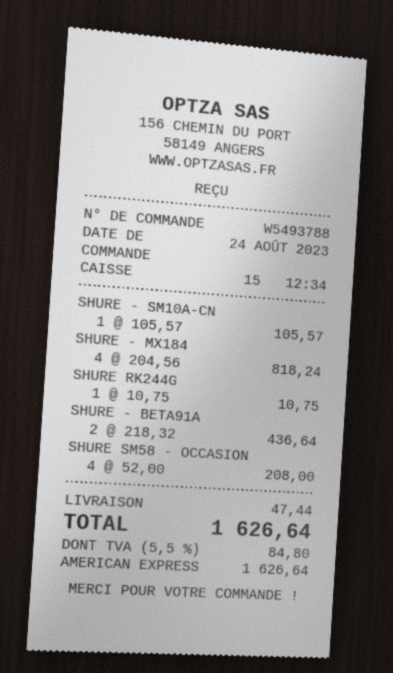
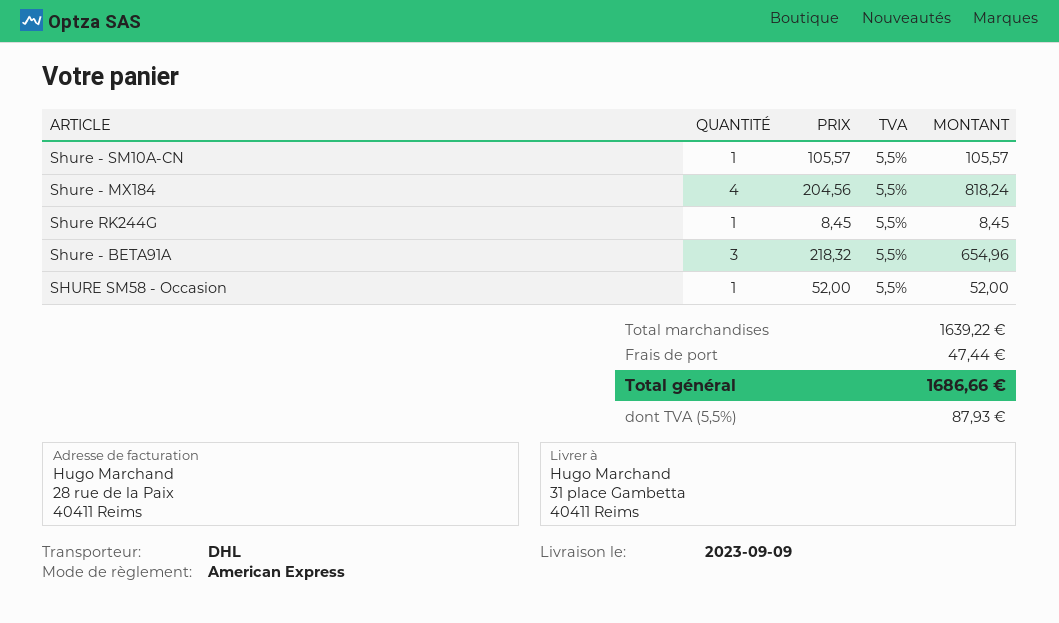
SHURE RK244G: 1 x 10.75 = 10.75 -> 1 x 8.45 = 8.45
SHURE - BETA91A: 2 x 218.32 = 436.64 -> 3 x 218.32 = 654.96
SHURE SM58 - OCCASION: 4 x 52.00 = 208.00 -> 1 x 52.00 = 52.00
tax: 5.5% = 84.80 -> 5.5% = 87.93
total: 1626.64 -> 1686.66

